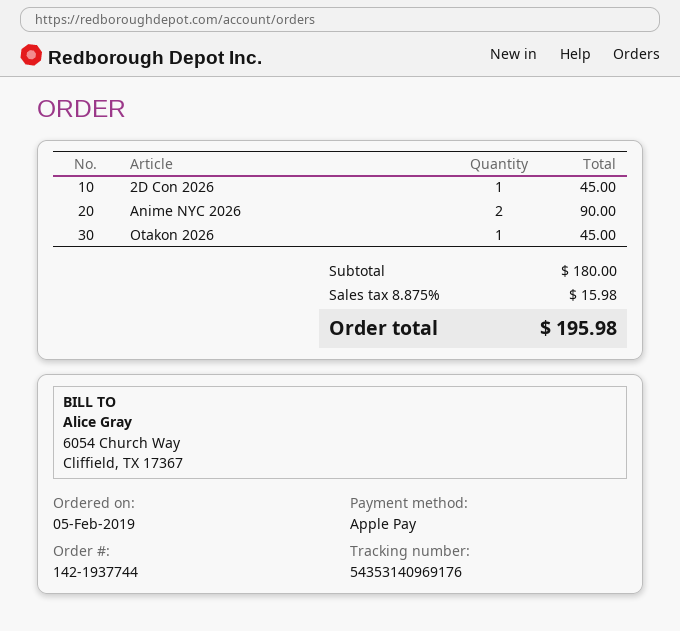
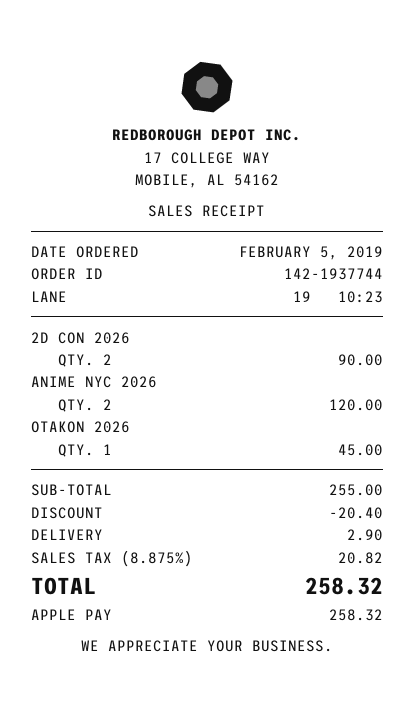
2D Con 2026: 1 for 45.00 -> 2 for 90.00
Anime NYC 2026: 2 for 90.00 -> 2 for 120.00
subtotal: 180.00 -> 255.00
discount: none -> 20.40
shipping: none -> 2.90
tax: 8.875% = 15.98 -> 8.875% = 20.82
total: 195.98 -> 258.32

